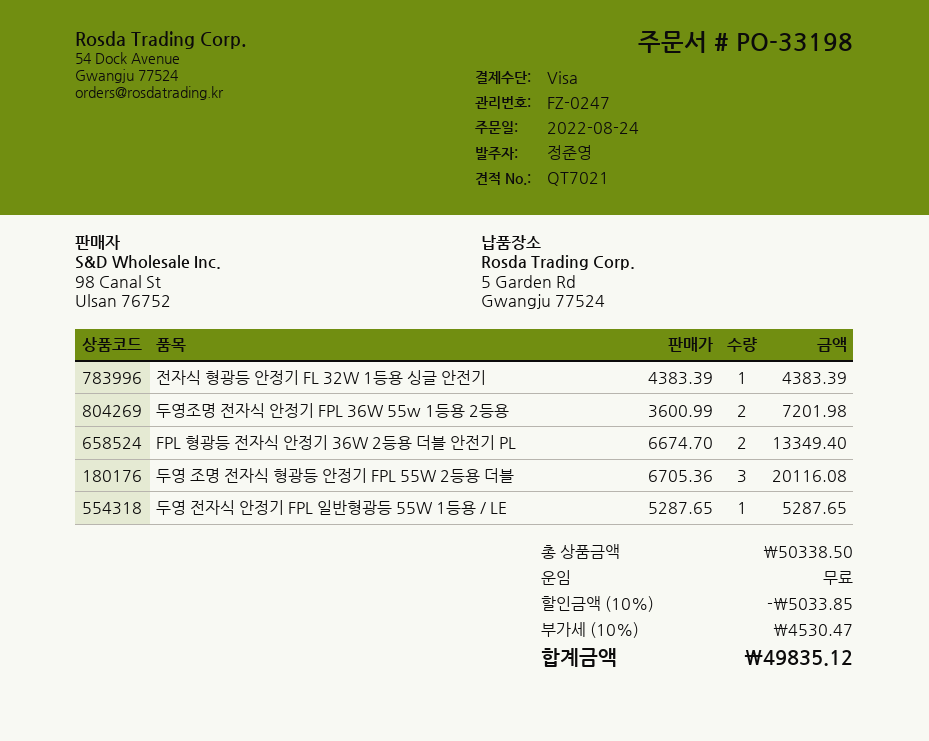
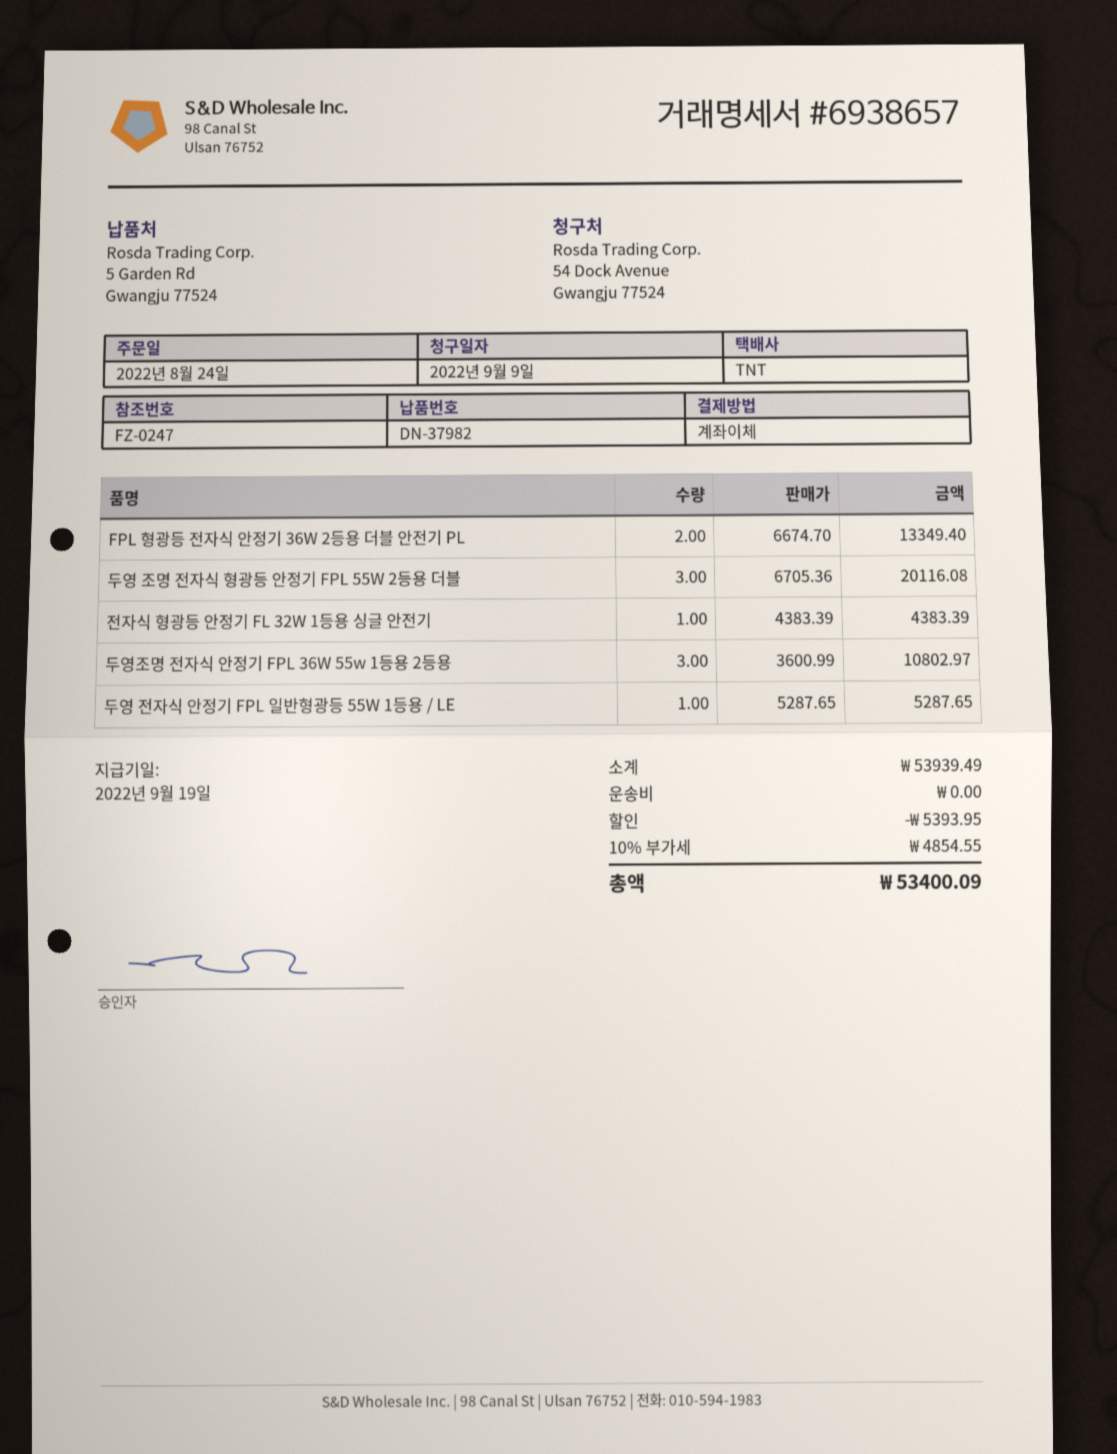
payment method: Visa -> bank transfer
두영조명 전자식 안정기 FPL 36W 55w 1등용 2등용: 2 x 3600.99 = 7201.98 -> 3 x 3600.99 = 10802.97
subtotal: 50338.50 -> 53939.49
discount: 5033.85 -> 5393.95
tax: 10% = 4530.47 -> 10% = 4854.55
total: 49835.12 -> 53400.09

